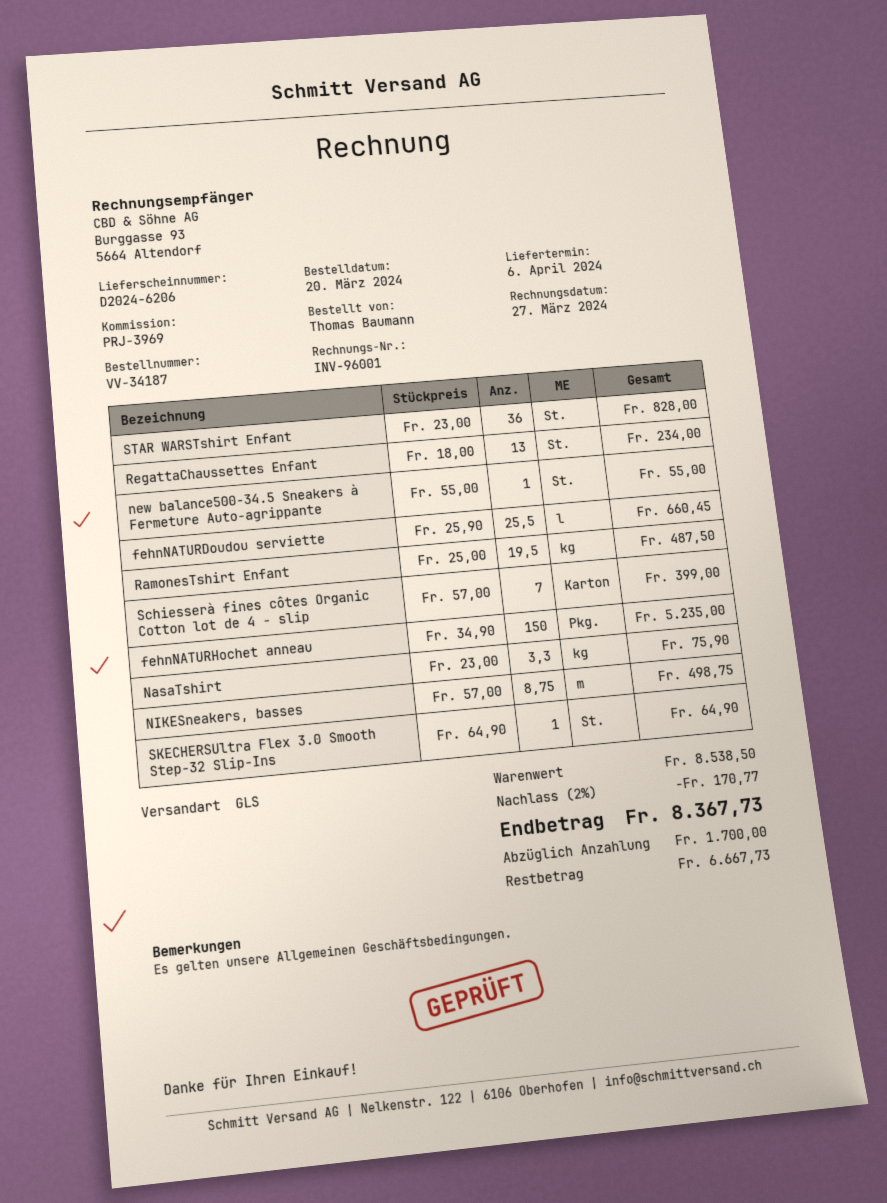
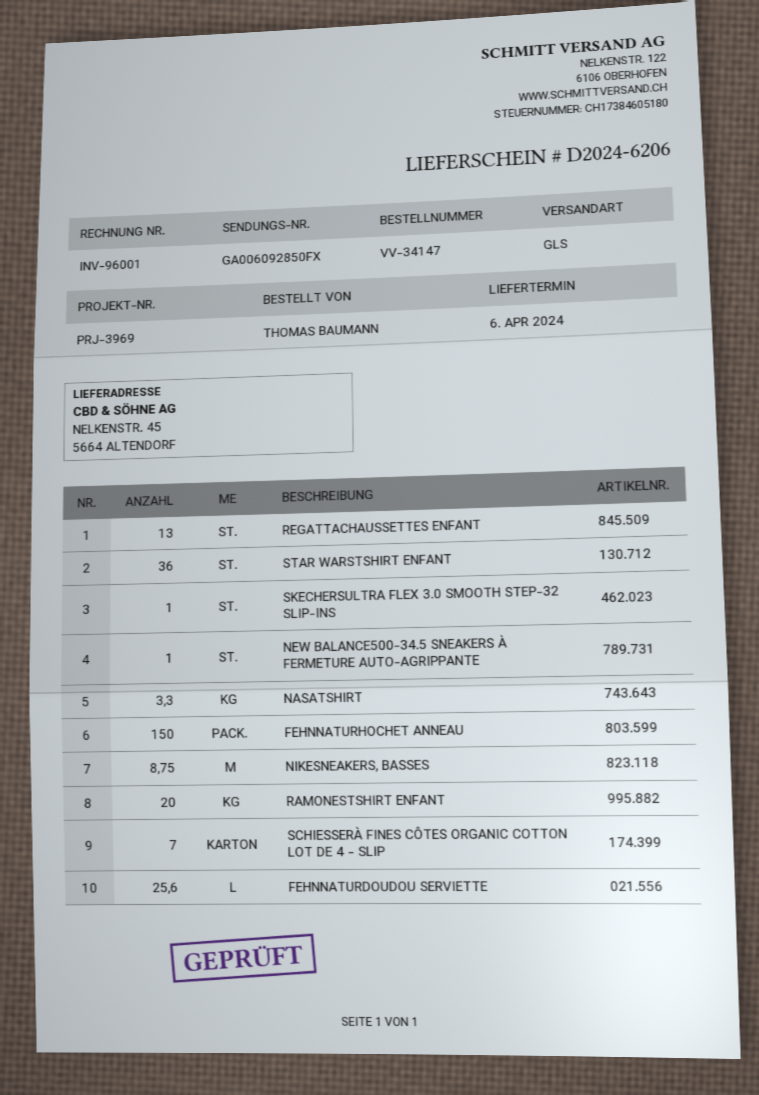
order number: VV-34187 -> VV-34147
fehnNATURDoudou serviette: 25.5 -> 25.6
RamonesTshirt Enfant: 19.5 -> 20

